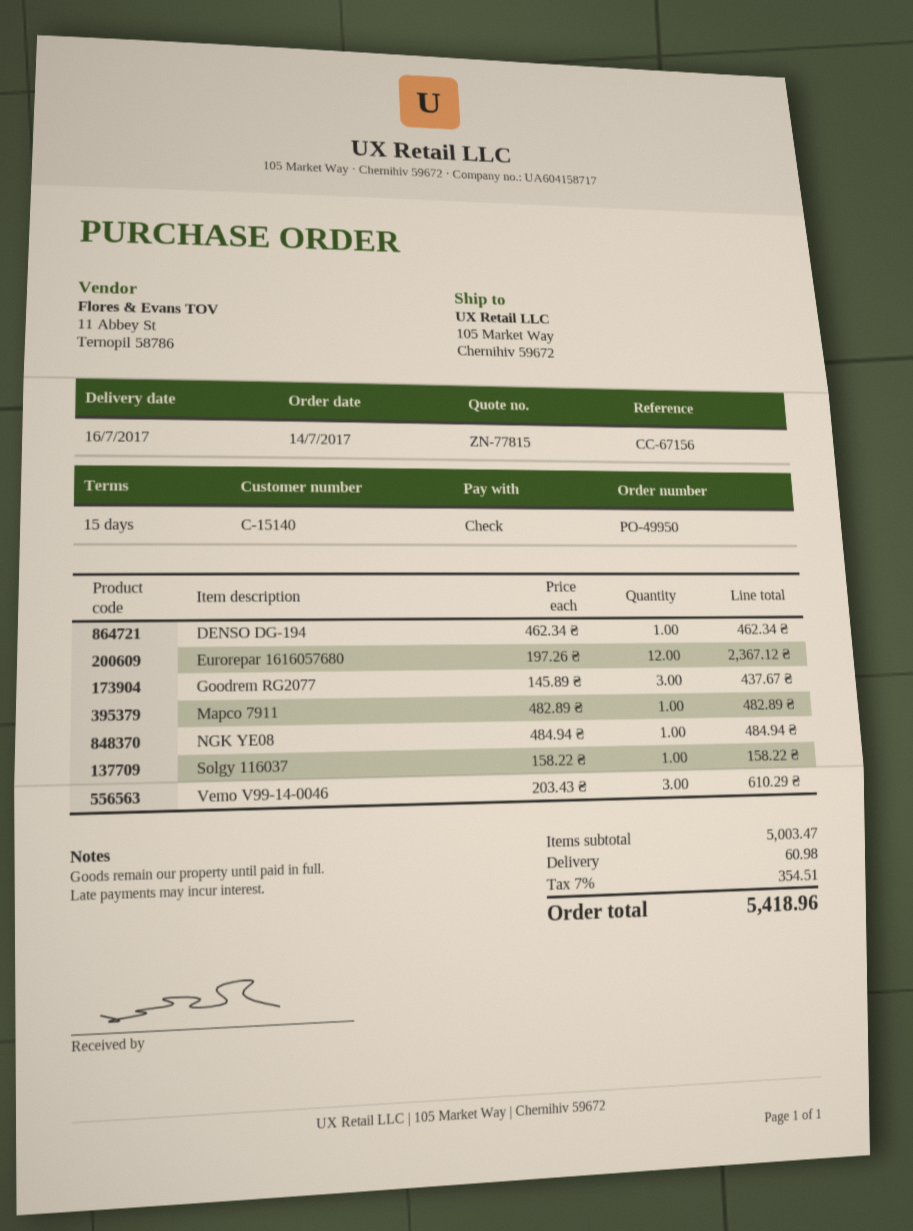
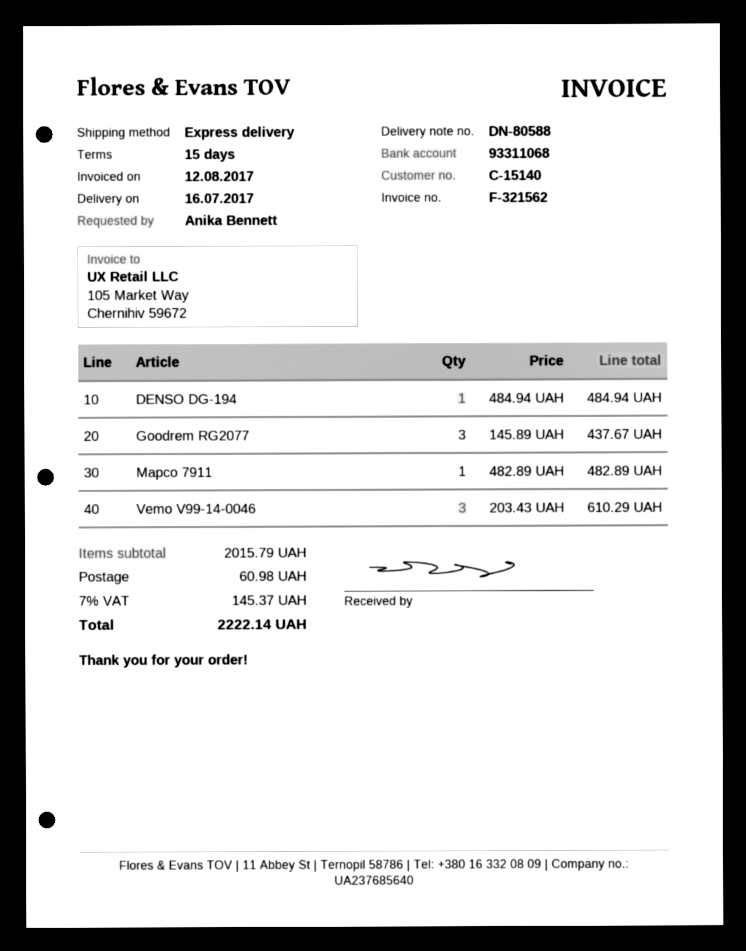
DENSO DG-194: 1 x 462.34 = 462.34 -> 1 x 484.94 = 484.94
Eurorepar 1616057680: 12 x 197.26 = 2367.12 -> none
NGK YE08: 1 x 484.94 = 484.94 -> none
Solgy 116037: 1 x 158.22 = 158.22 -> none
subtotal: 5003.47 -> 2015.79
tax: 7% = 354.51 -> 7% = 145.37
total: 5418.96 -> 2222.14

